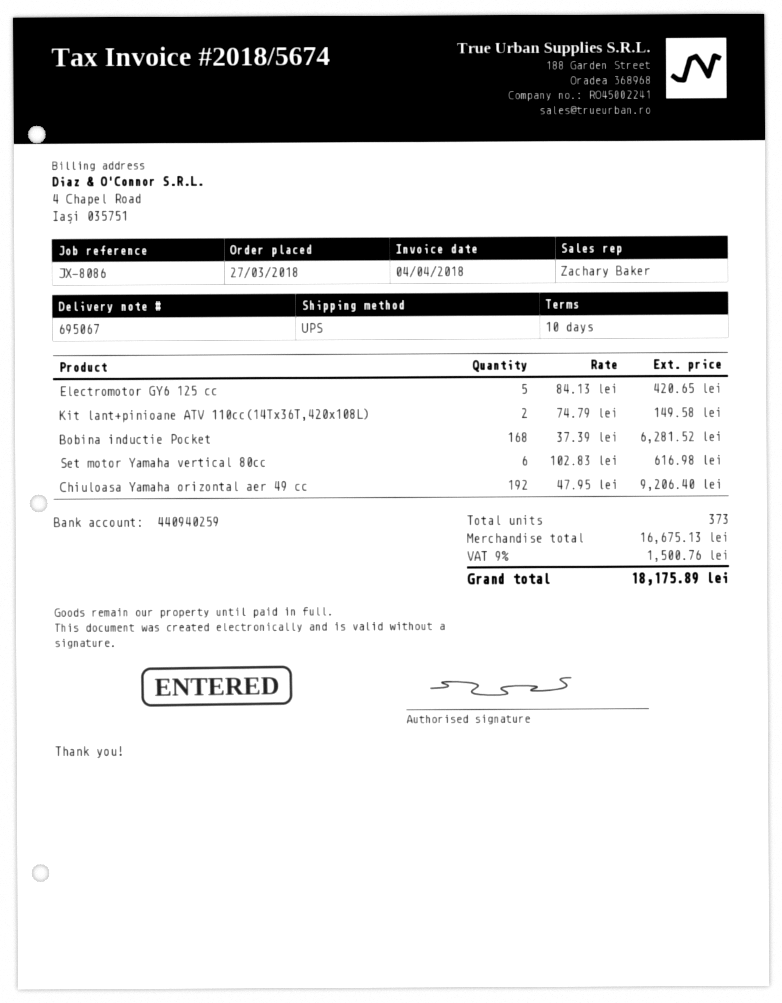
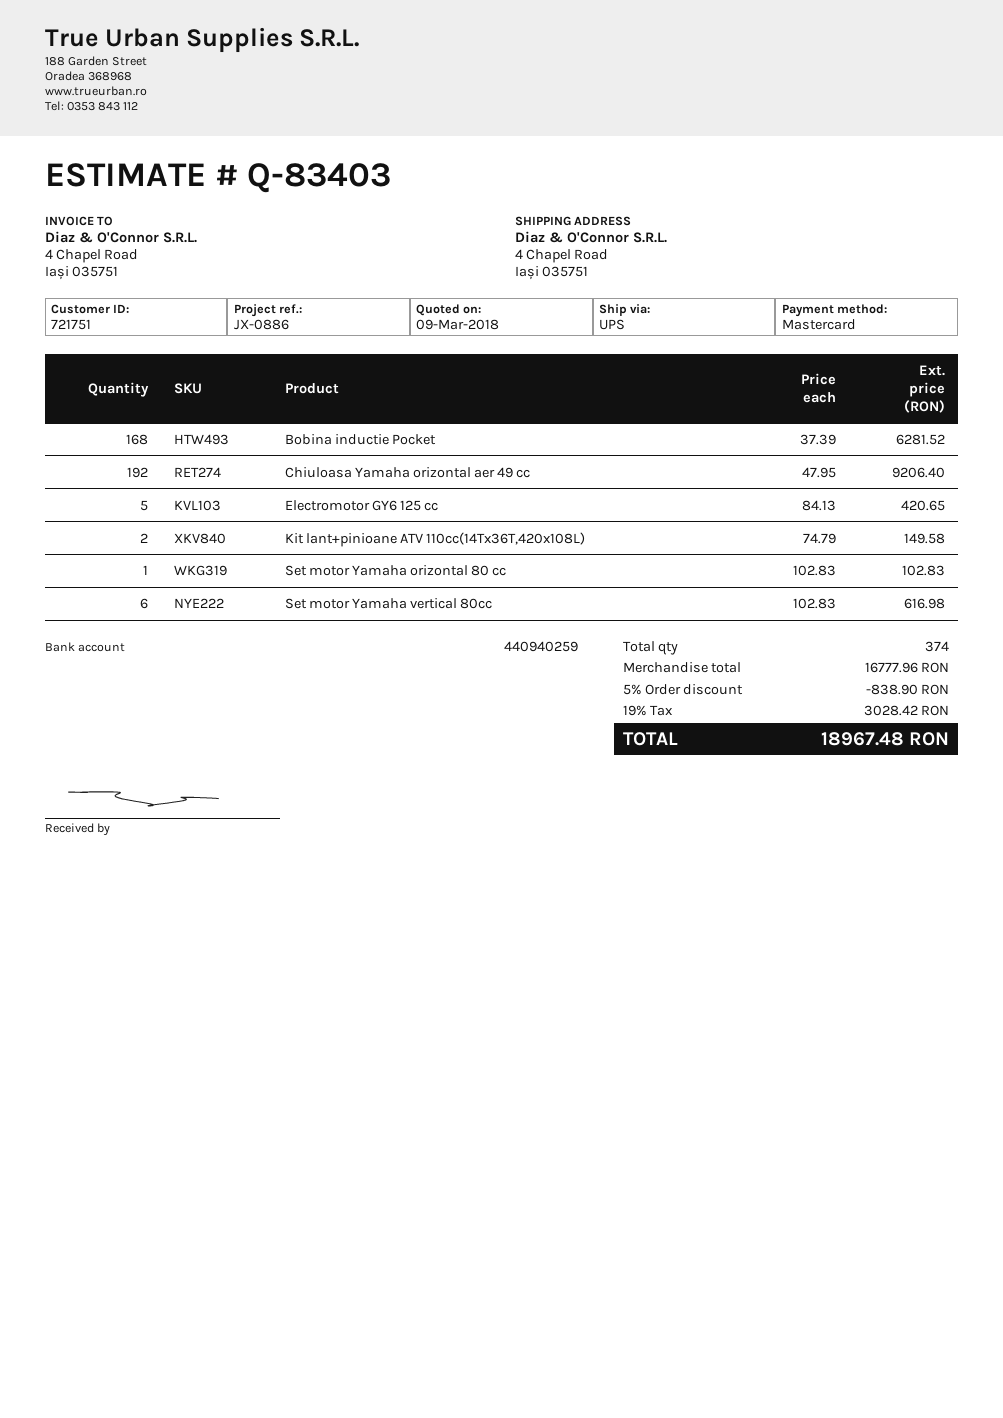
reference: JX-8086 -> JX-0886
Set motor Yamaha orizontal 80 cc: none -> 1 x 102.83 = 102.83
total quantity: 373 -> 374
subtotal: 16675.13 -> 16777.96
discount: none -> 5% = 838.90
tax: 9% = 1500.76 -> 19% = 3028.42
total: 18175.89 -> 18967.48

